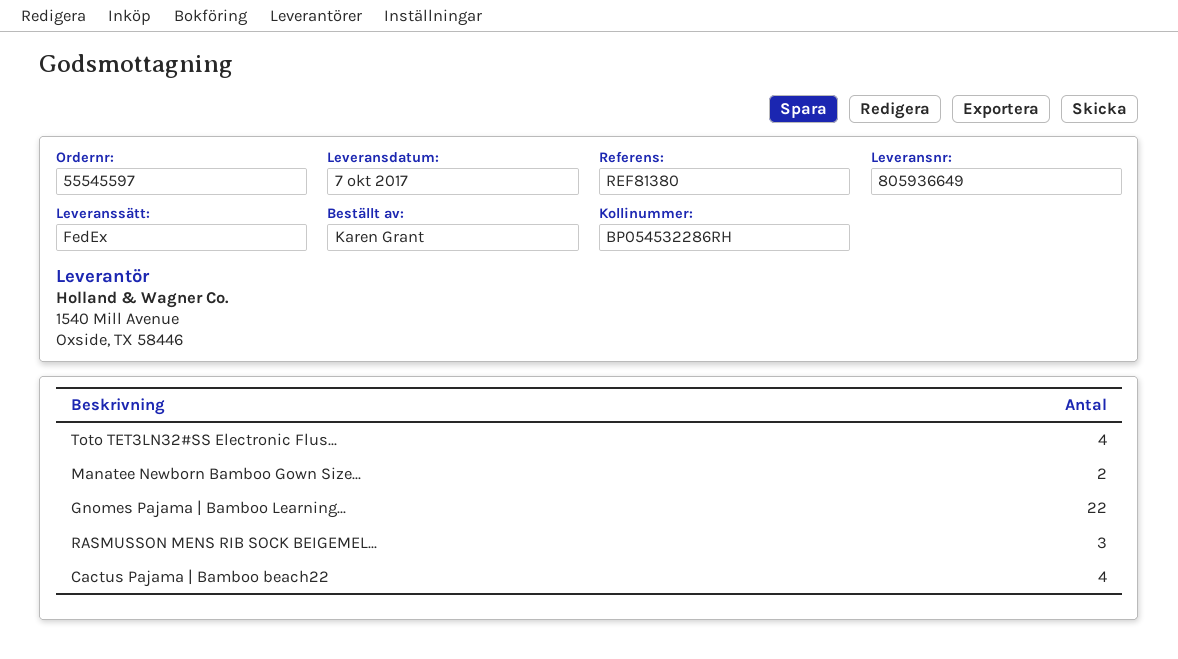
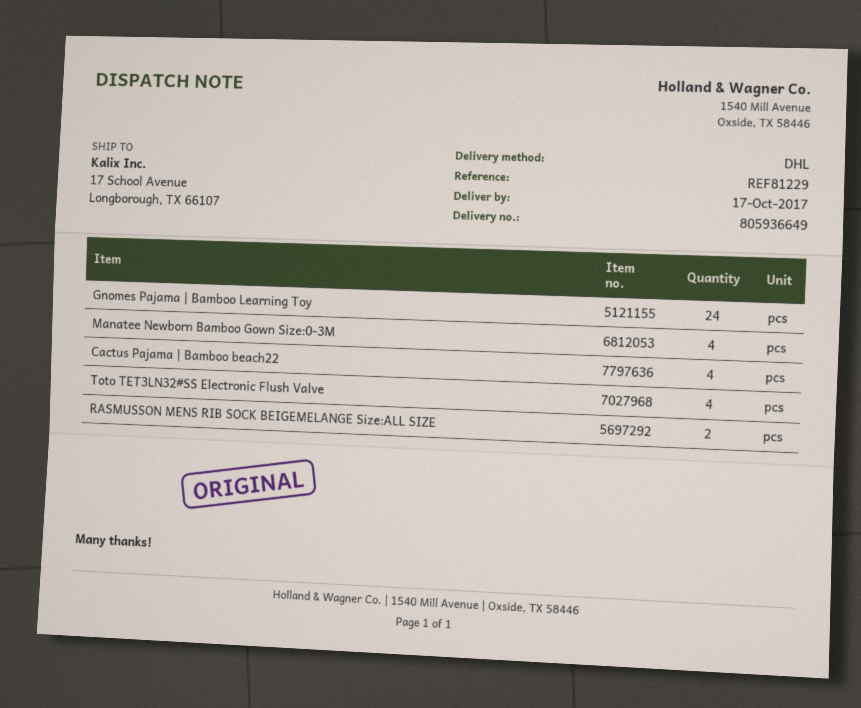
delivery date: 2017-10-07 -> 2017-10-17
reference: REF81380 -> REF81229
shipping method: FedEx -> DHL
Manatee Newborn Bamboo Gown Size...: 2 -> 4
Gnomes Pajama | Bamboo Learning...: 22 -> 24
RASMUSSON MENS RIB SOCK BEIGEMEL...: 3 -> 2

